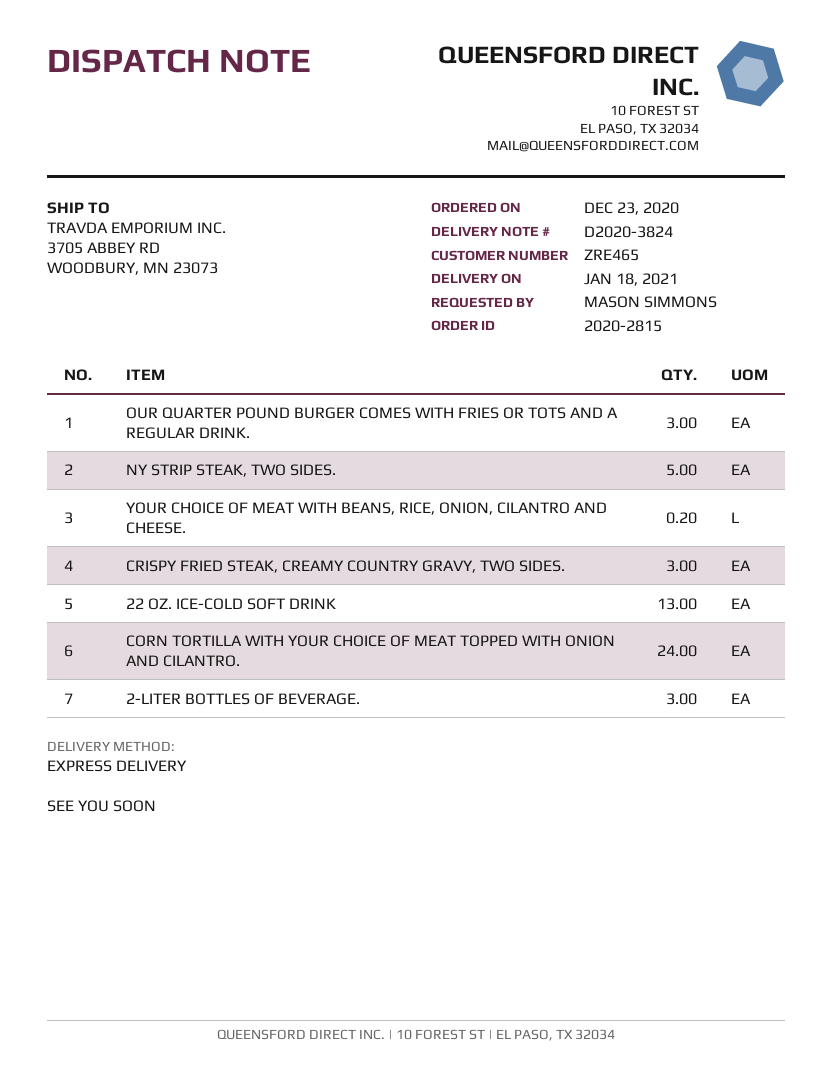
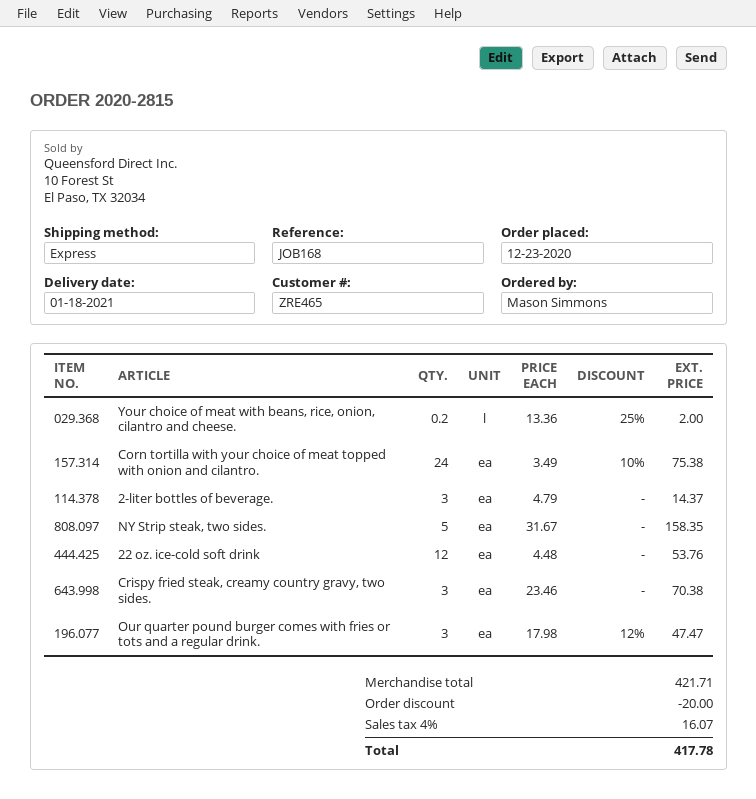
22 OZ. ICE-COLD SOFT DRINK: 13 -> 12

